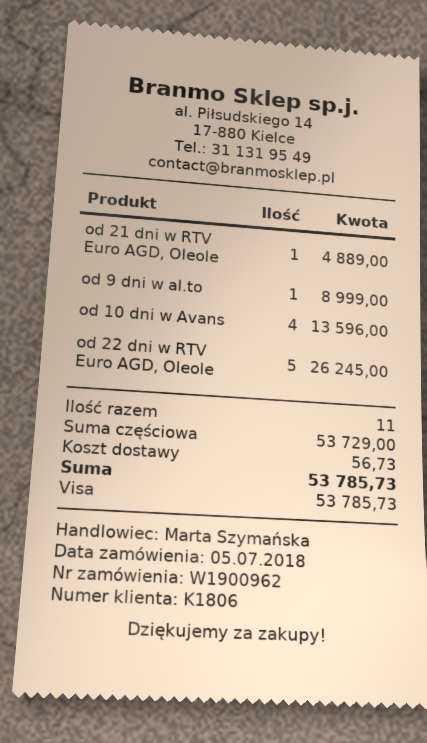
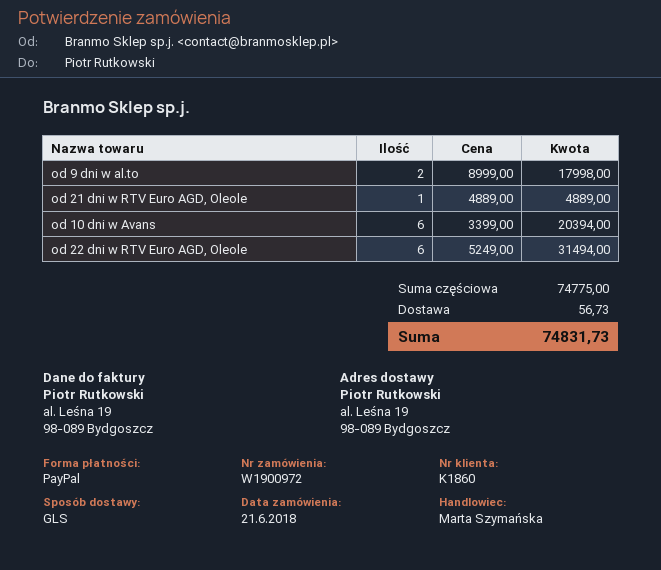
order number: W1900962 -> W1900972
order date: 2018-07-05 -> 2018-06-21
customer number: K1806 -> K1860
payment method: Visa -> PayPal
od 9 dni w al.to: 1 for 8999.00 -> 2 for 17998.00
od 10 dni w Avans: 4 for 13596.00 -> 6 for 20394.00
od 22 dni w RTV Euro AGD, Oleole: 5 for 26245.00 -> 6 for 31494.00
subtotal: 53729.00 -> 74775.00
total: 53785.73 -> 74831.73

